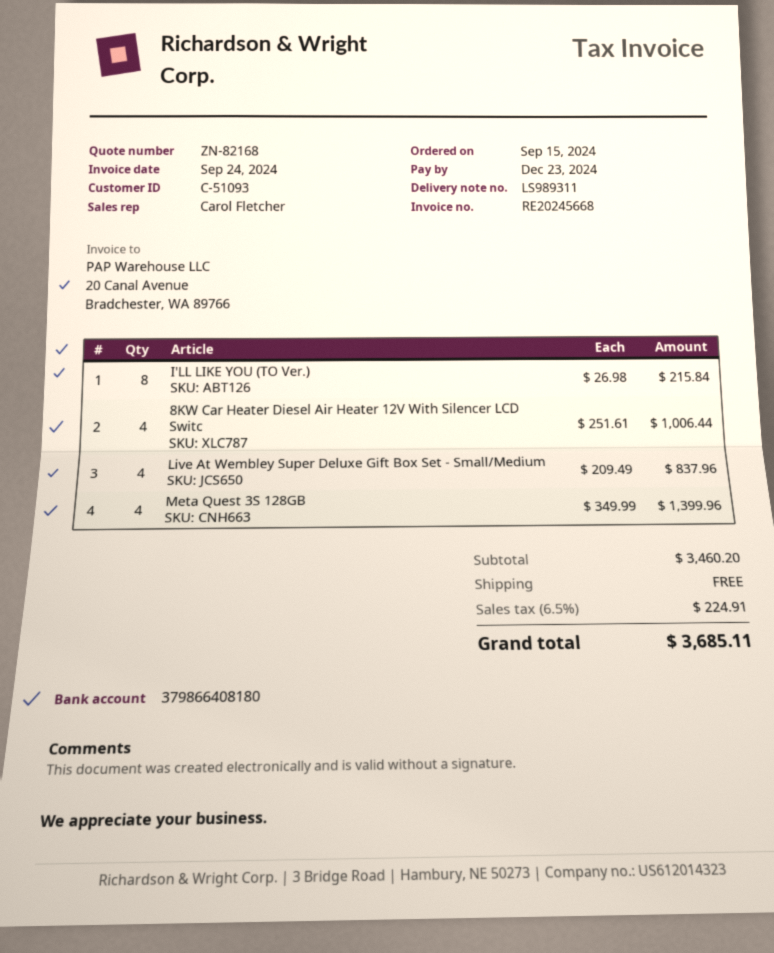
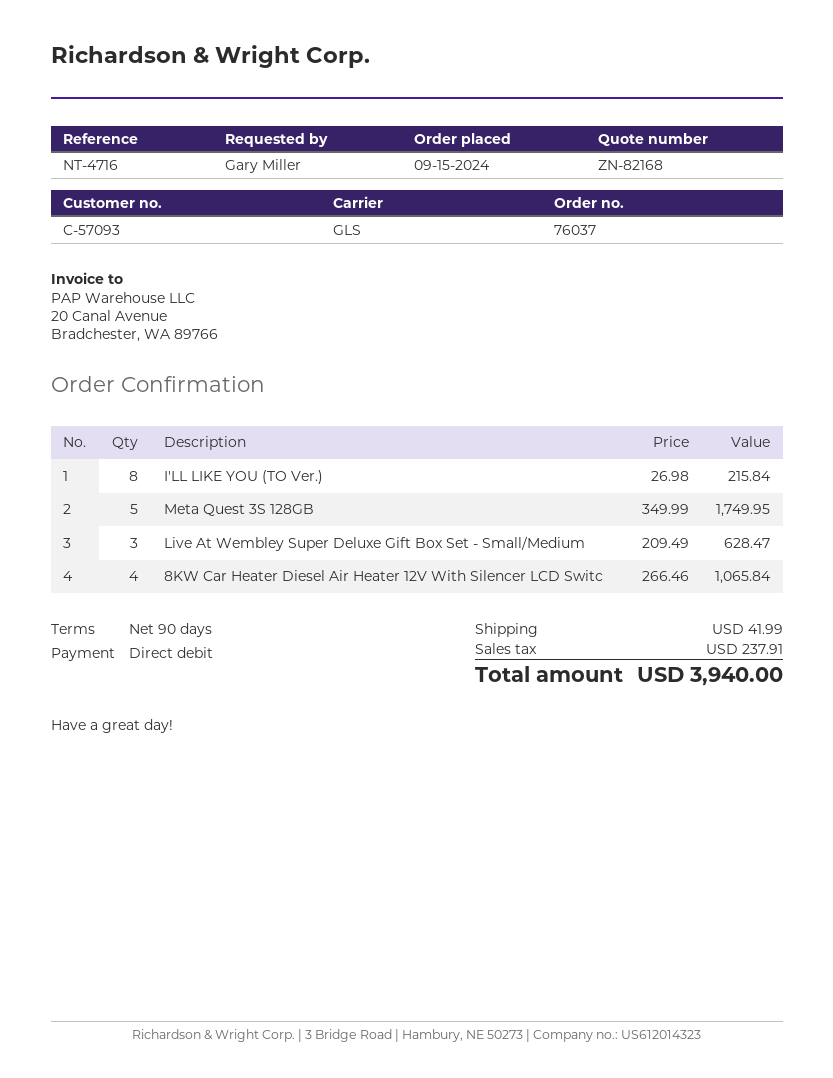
customer number: C-51093 -> C-57093
8KW Car Heater Diesel Air Heater 12V With Silencer LCD Switc: 4 x 251.61 = 1006.44 -> 4 x 266.46 = 1065.84
Live At Wembley Super Deluxe Gift Box Set - Small/Medium: 4 x 209.49 = 837.96 -> 3 x 209.49 = 628.47
Meta Quest 3S 128GB: 4 x 349.99 = 1399.96 -> 5 x 349.99 = 1749.95
shipping: 0.00 -> 41.99
tax: 224.91 -> 237.91
total: 3685.11 -> 3940.00

